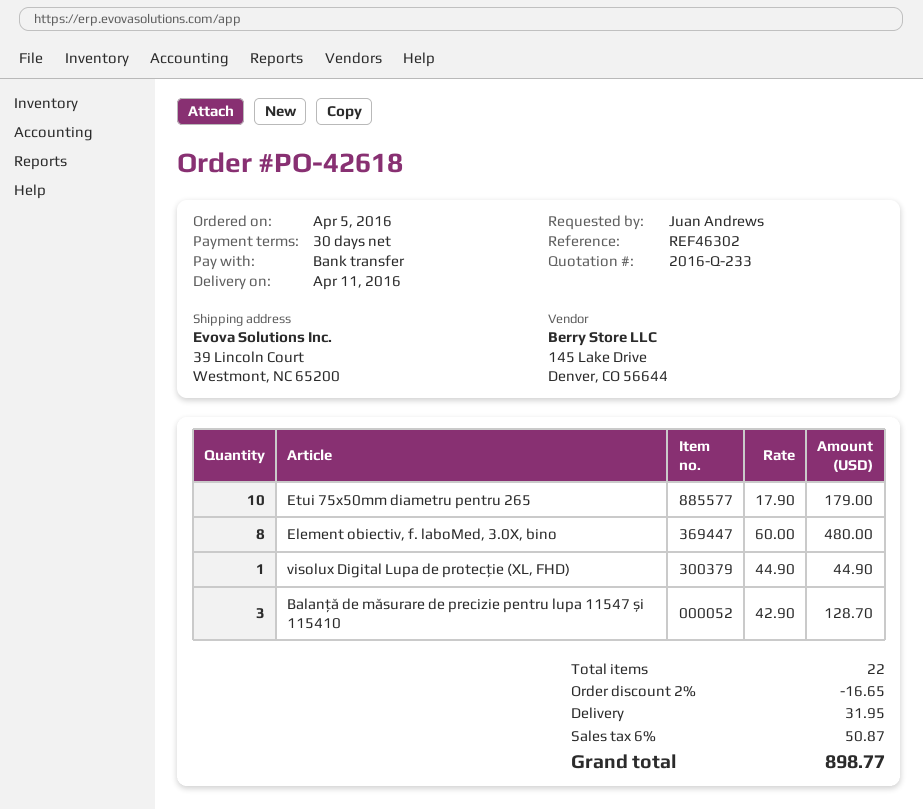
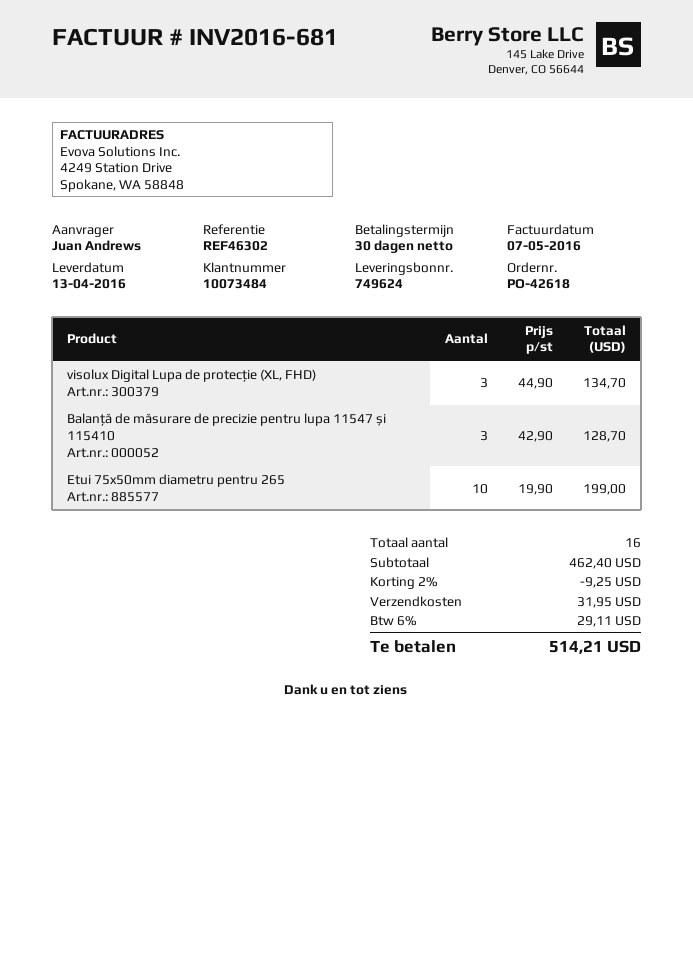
delivery date: 2016-04-11 -> 2016-04-13
Etui 75x50mm diametru pentru 265: 10 x 17.90 = 179.00 -> 10 x 19.90 = 199.00
Element obiectiv, f. laboMed, 3.0X, bino: 8 x 60.00 = 480.00 -> none
visolux Digital Lupa de protecție (XL, FHD): 1 x 44.90 = 44.90 -> 3 x 44.90 = 134.70
total quantity: 22 -> 16
discount: 2% = 16.65 -> 2% = 9.25
tax: 6% = 50.87 -> 6% = 29.11
total: 898.77 -> 514.21

